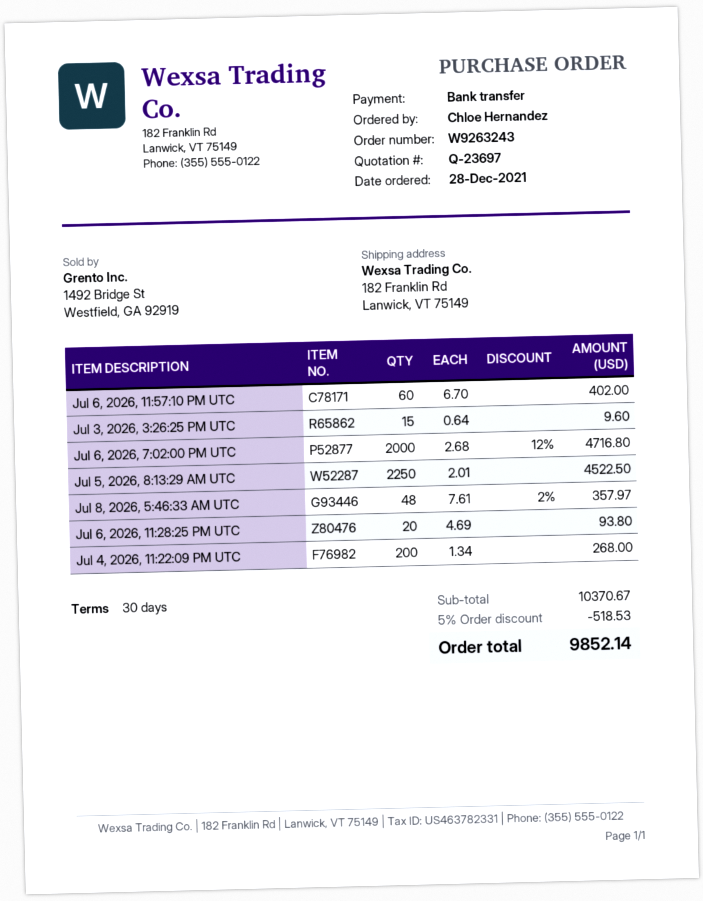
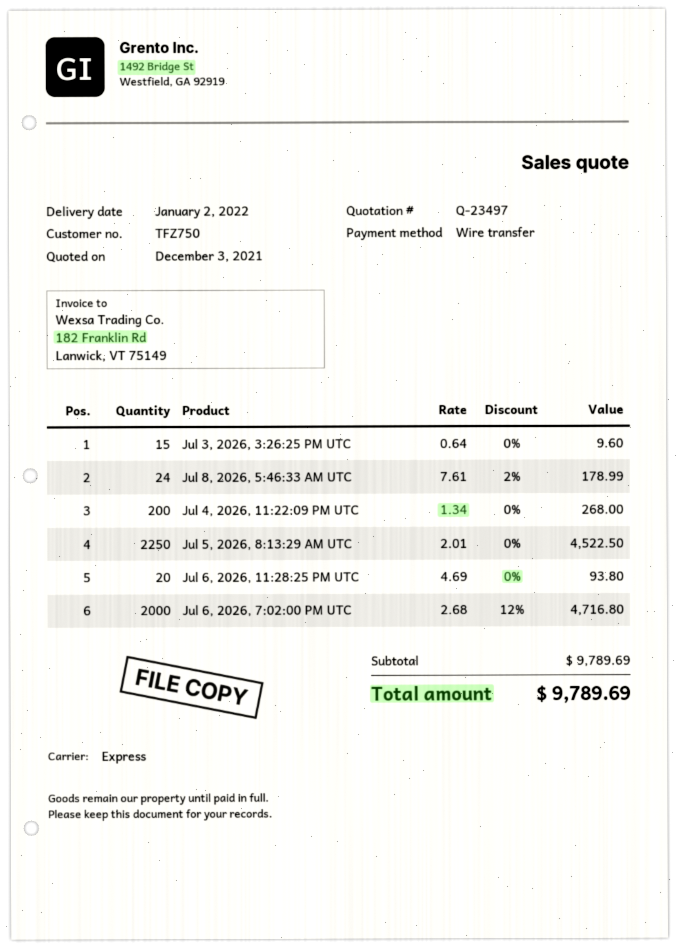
quote number: Q-23697 -> Q-23497
Jul 6, 2026, 11:57:10 PM UTC: 60 x 6.70 = 402.00 -> none
Jul 8, 2026, 5:46:33 AM UTC: 48 x 7.61 - 2% = 357.97 -> 24 x 7.61 - 2% = 178.99
subtotal: 10370.67 -> 9789.69
discount: 5% = 518.53 -> none
total: 9852.14 -> 9789.69

